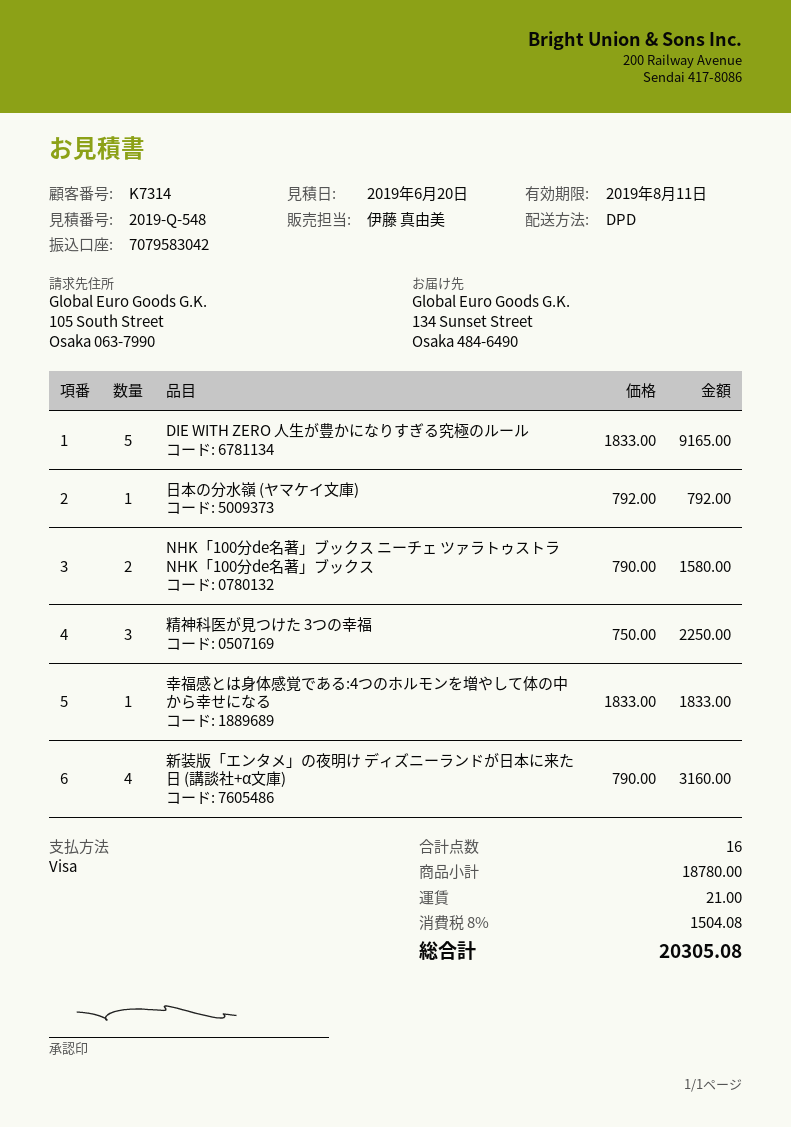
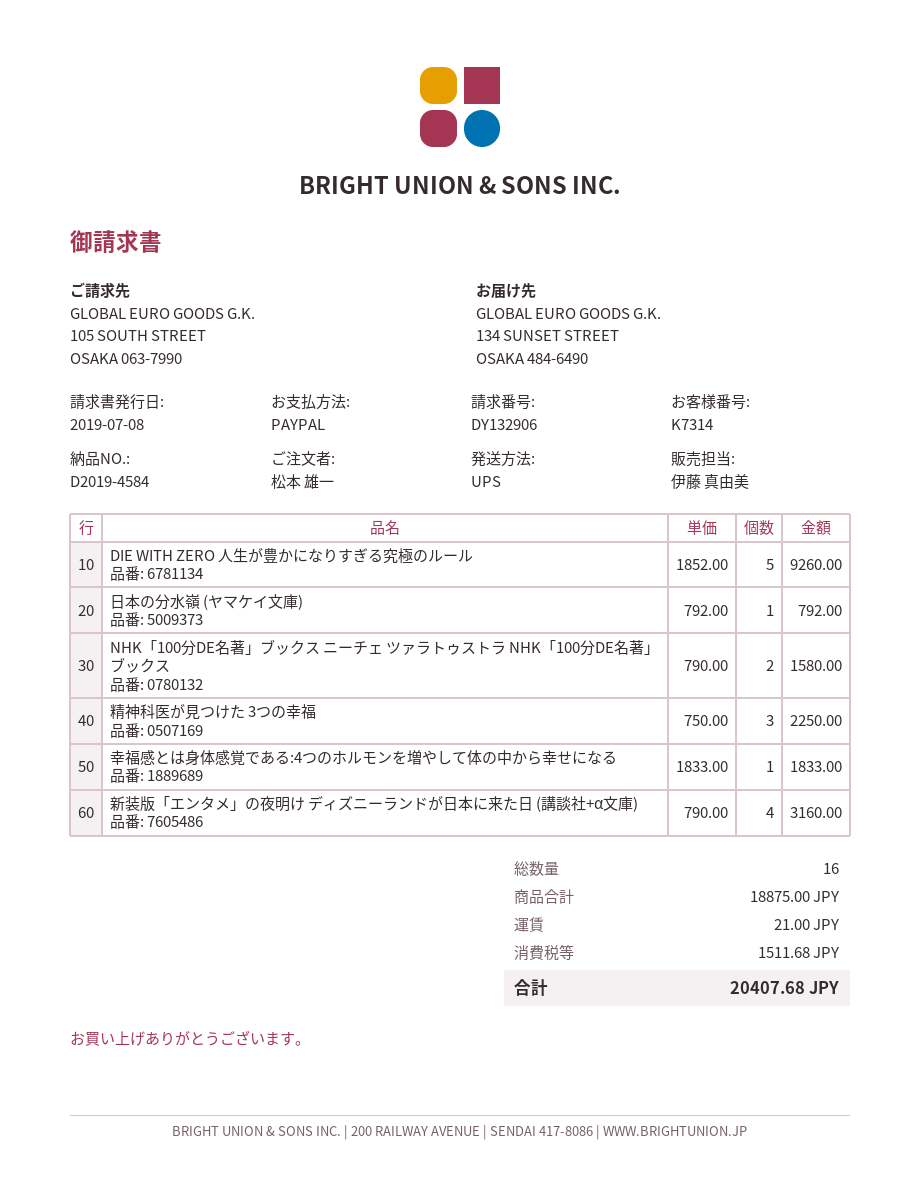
payment method: Visa -> PayPal
shipping method: DPD -> UPS
DIE WITH ZERO 人生が豊かになりすぎる究極のルール: 5 x 1833.00 = 9165.00 -> 5 x 1852.00 = 9260.00
subtotal: 18780.00 -> 18875.00
tax: 1504.08 -> 1511.68
total: 20305.08 -> 20407.68

